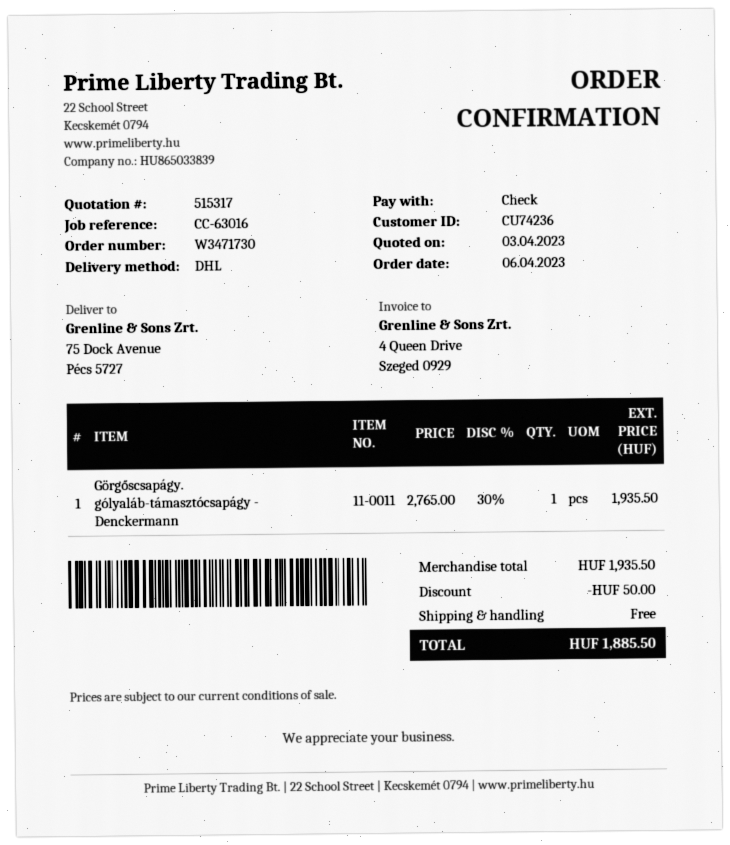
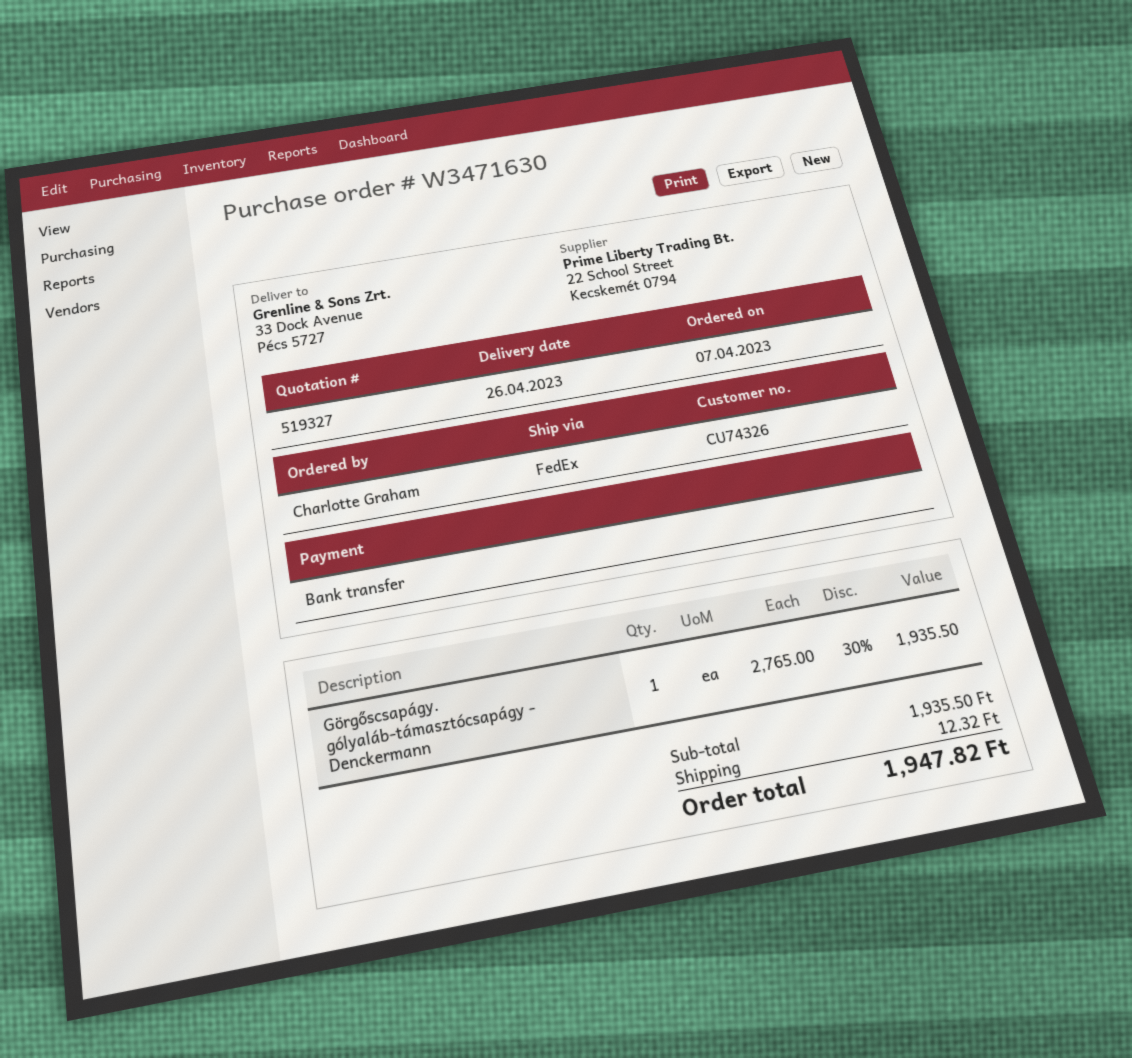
quote number: 515317 -> 519327
order number: W3471730 -> W3471630
order date: 2023-04-06 -> 2023-04-07
customer number: CU74236 -> CU74326
payment method: cheque -> bank transfer
shipping method: DHL -> FedEx
ship to: 75 Dock Avenue, Pécs 5727 -> 33 Dock Avenue, Pécs 5727
discount: 50.00 -> none
shipping: 0.00 -> 12.32
total: 1885.50 -> 1947.82

